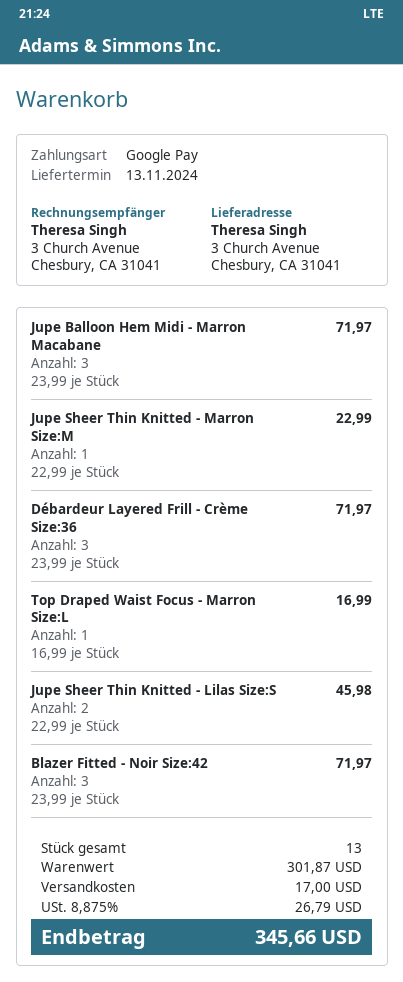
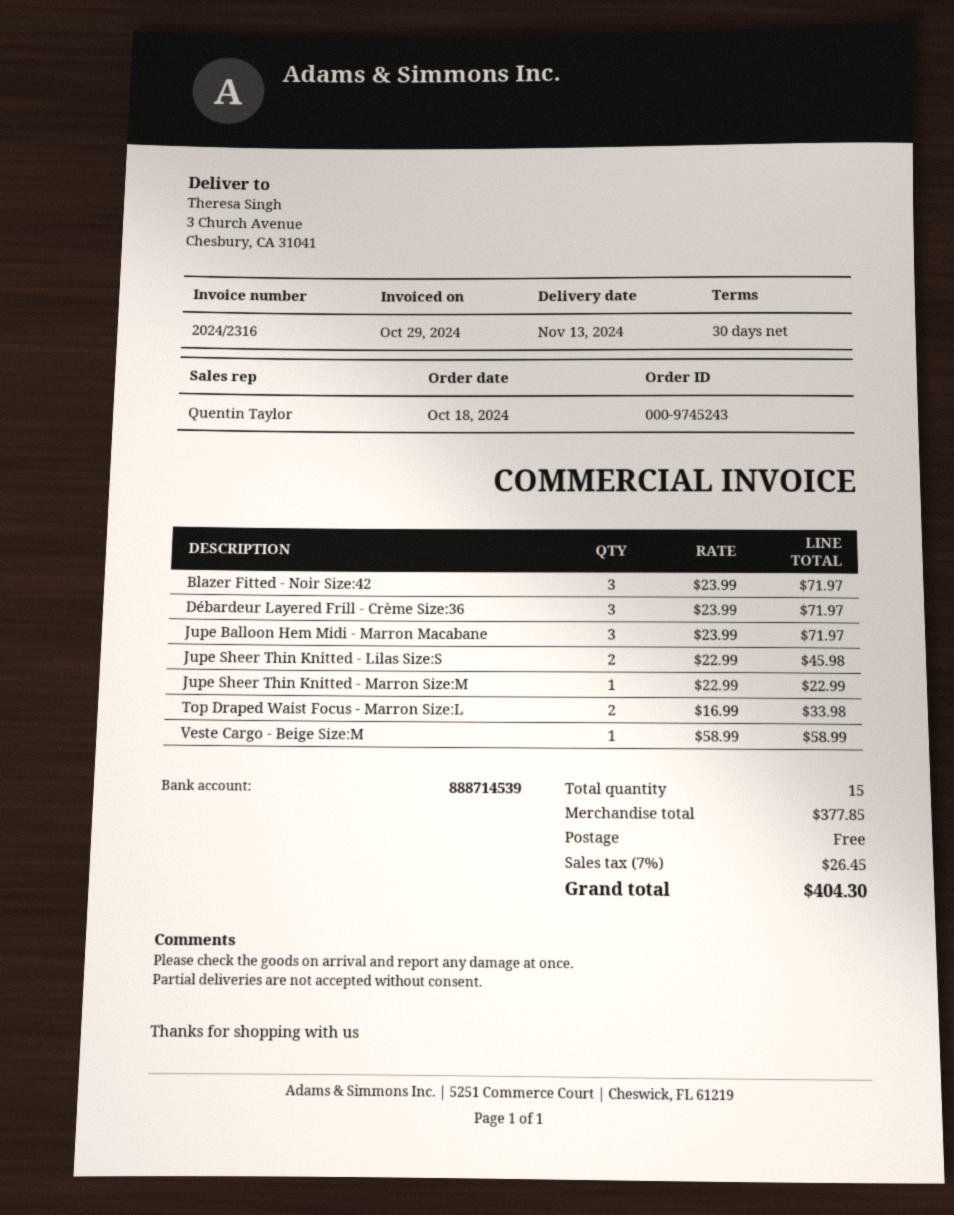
Top Draped Waist Focus - Marron Size:L: 1 x 16.99 = 16.99 -> 2 x 16.99 = 33.98
Veste Cargo - Beige Size:M: none -> 1 x 58.99 = 58.99
total quantity: 13 -> 15
subtotal: 301.87 -> 377.85
shipping: 17.00 -> 0.00
tax: 8.875% = 26.79 -> 7% = 26.45
total: 345.66 -> 404.30

